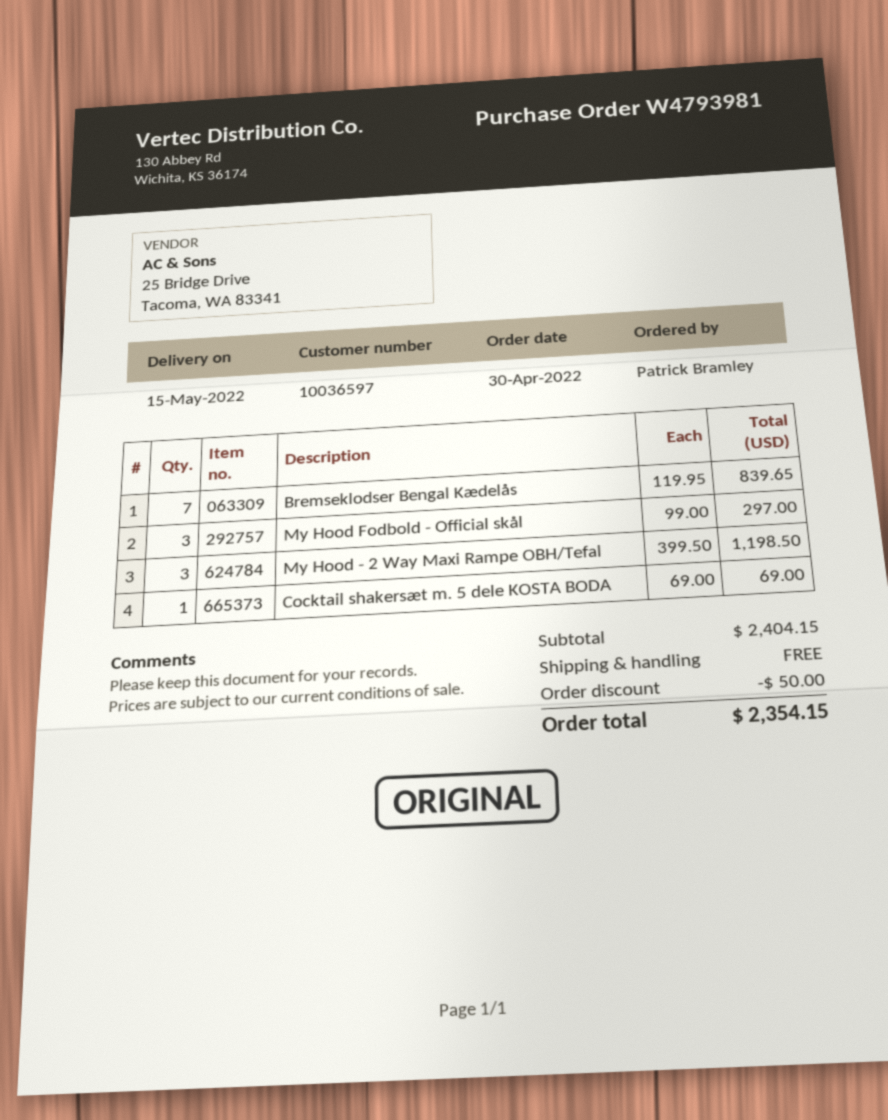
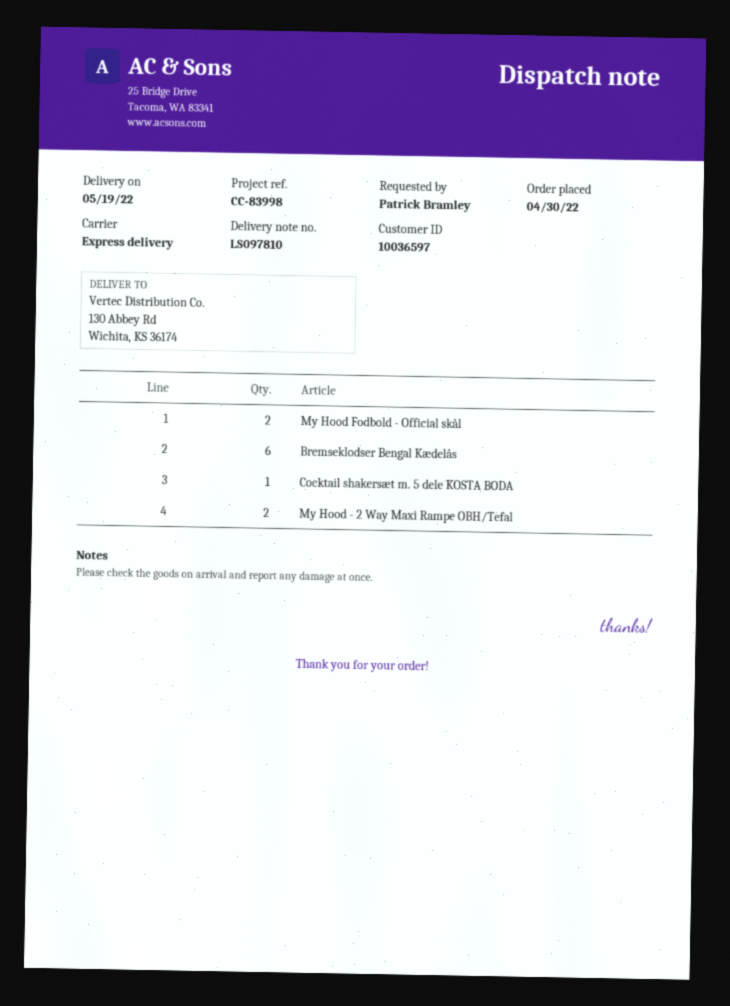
delivery date: 2022-05-15 -> 2022-05-19
Bremseklodser Bengal Kædelås: 7 -> 6
My Hood Fodbold - Official skål: 3 -> 2
My Hood - 2 Way Maxi Rampe OBH/Tefal: 3 -> 2

